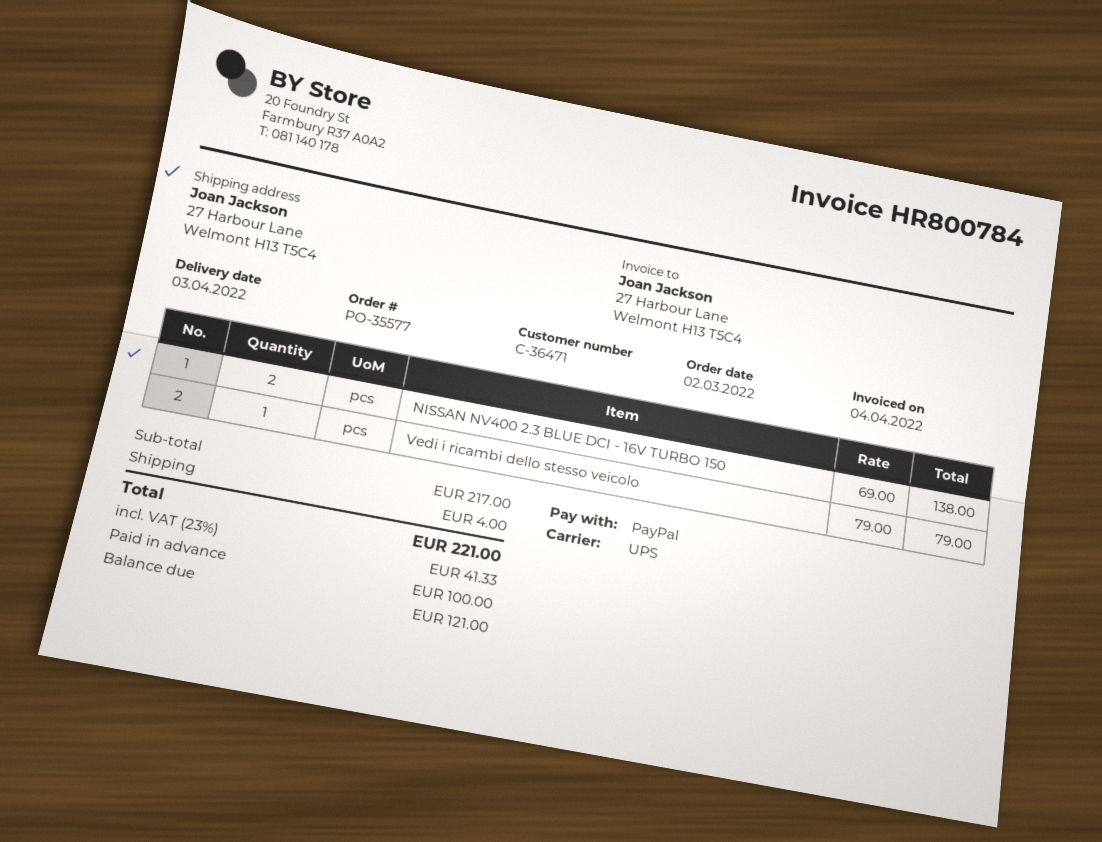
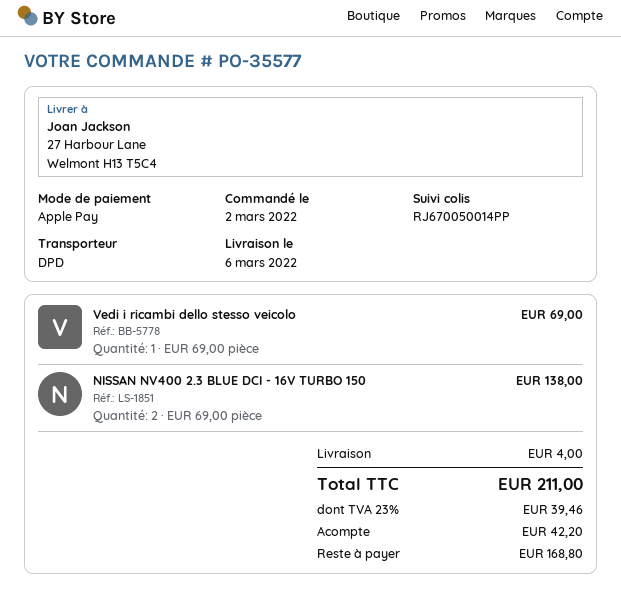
delivery date: 2022-04-03 -> 2022-03-06
payment method: PayPal -> Apple Pay
shipping method: UPS -> DPD
Vedi i ricambi dello stesso veicolo: 1 x 79.00 = 79.00 -> 1 x 69.00 = 69.00
tax: 23% = 41.33 -> 23% = 39.46
total: 221.00 -> 211.00
deposit: 100.00 -> 42.20
balance: 121.00 -> 168.80

